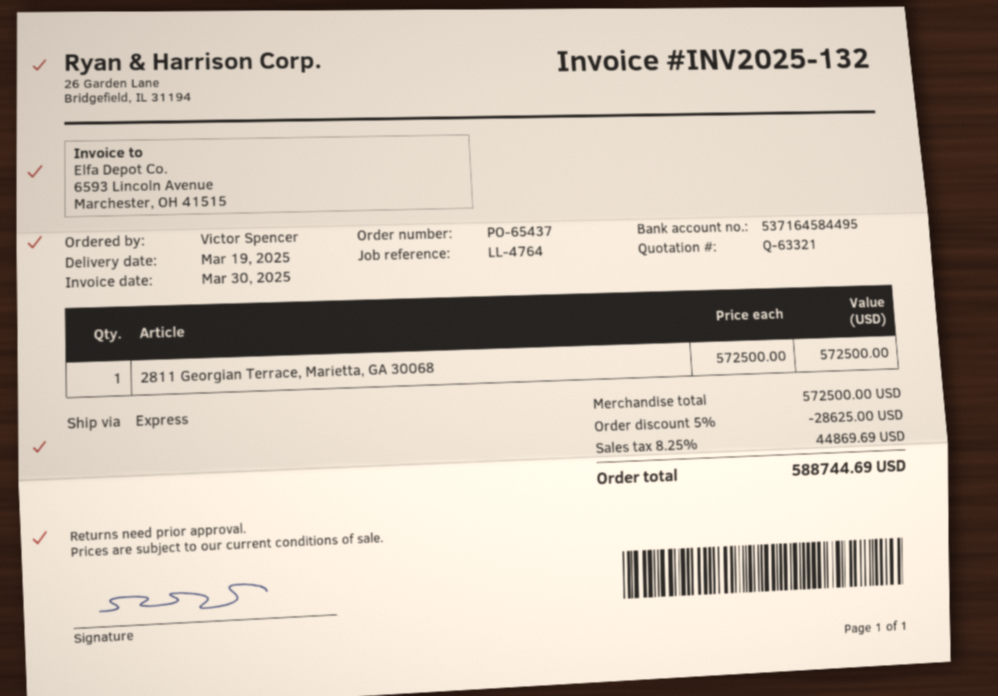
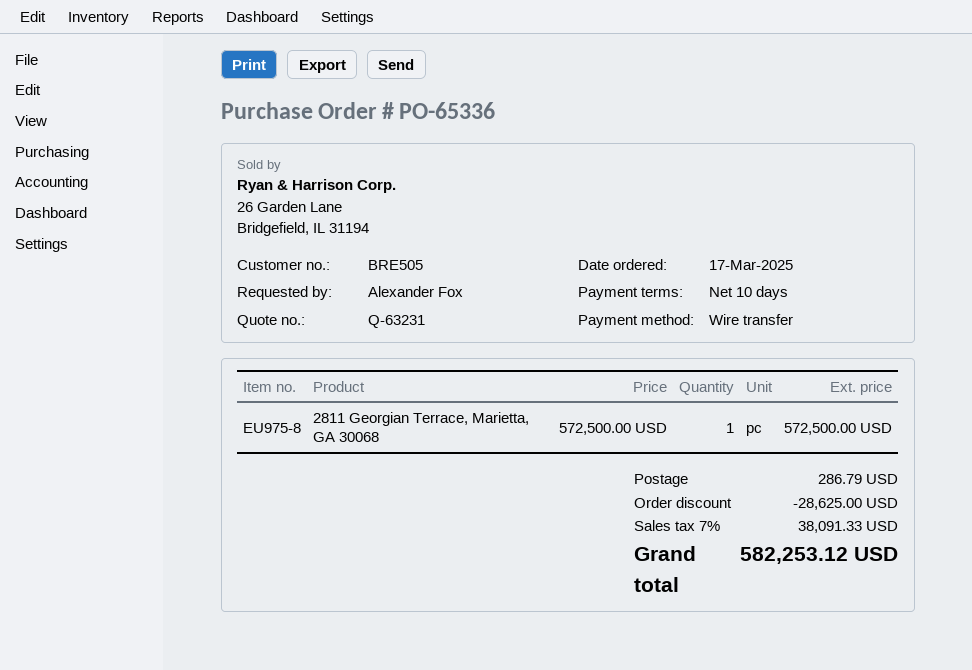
quote number: Q-63321 -> Q-63231
order number: PO-65437 -> PO-65336
ordered by: Victor Spencer -> Alexander Fox
shipping: none -> 286.79
tax: 8.25% = 44869.69 -> 7% = 38091.33
total: 588744.69 -> 582253.12

